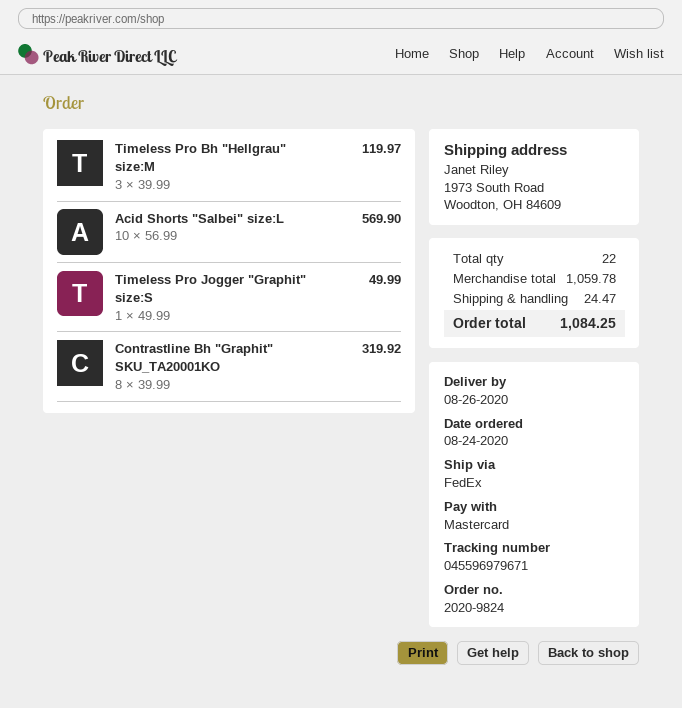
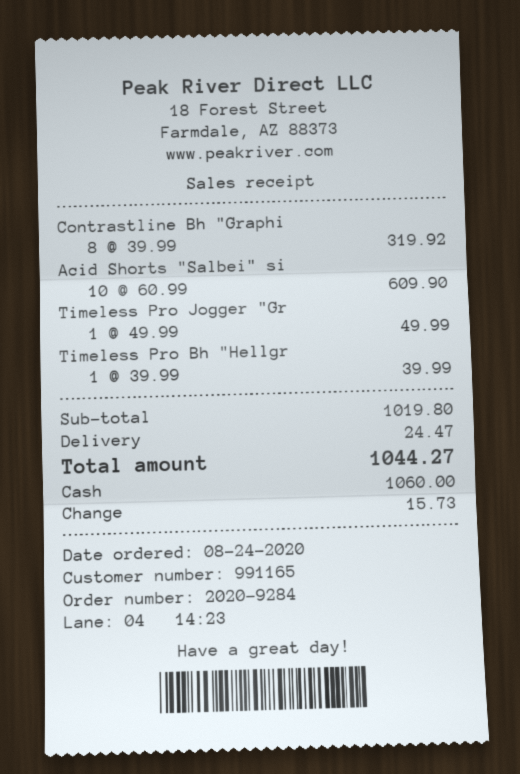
order number: 2020-9824 -> 2020-9284
payment method: Mastercard -> cash
Timeless Pro Bh "Hellgrau" size:M: 3 x 39.99 = 119.97 -> 1 x 39.99 = 39.99
Acid Shorts "Salbei" size:L: 10 x 56.99 = 569.90 -> 10 x 60.99 = 609.90
subtotal: 1059.78 -> 1019.80
total: 1084.25 -> 1044.27

